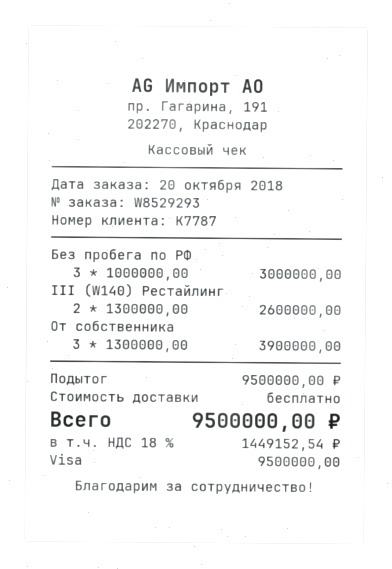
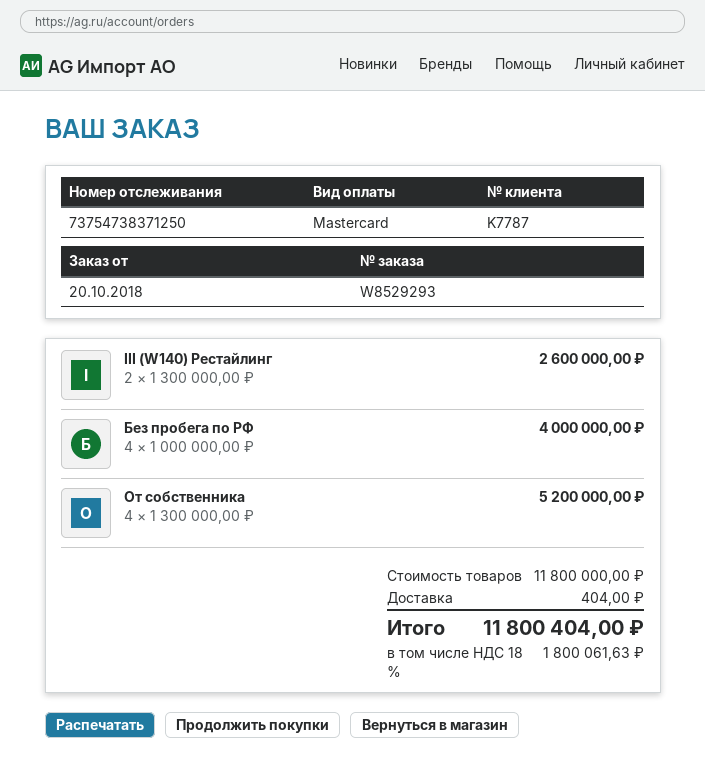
payment method: Visa -> Mastercard
Без пробега по РФ: 3 x 1000000.00 = 3000000.00 -> 4 x 1000000.00 = 4000000.00
От собственника: 3 x 1300000.00 = 3900000.00 -> 4 x 1300000.00 = 5200000.00
subtotal: 9500000.00 -> 11800000.00
shipping: 0.00 -> 404.00
tax: 18% = 1449152.54 -> 18% = 1800061.63
total: 9500000.00 -> 11800404.00

